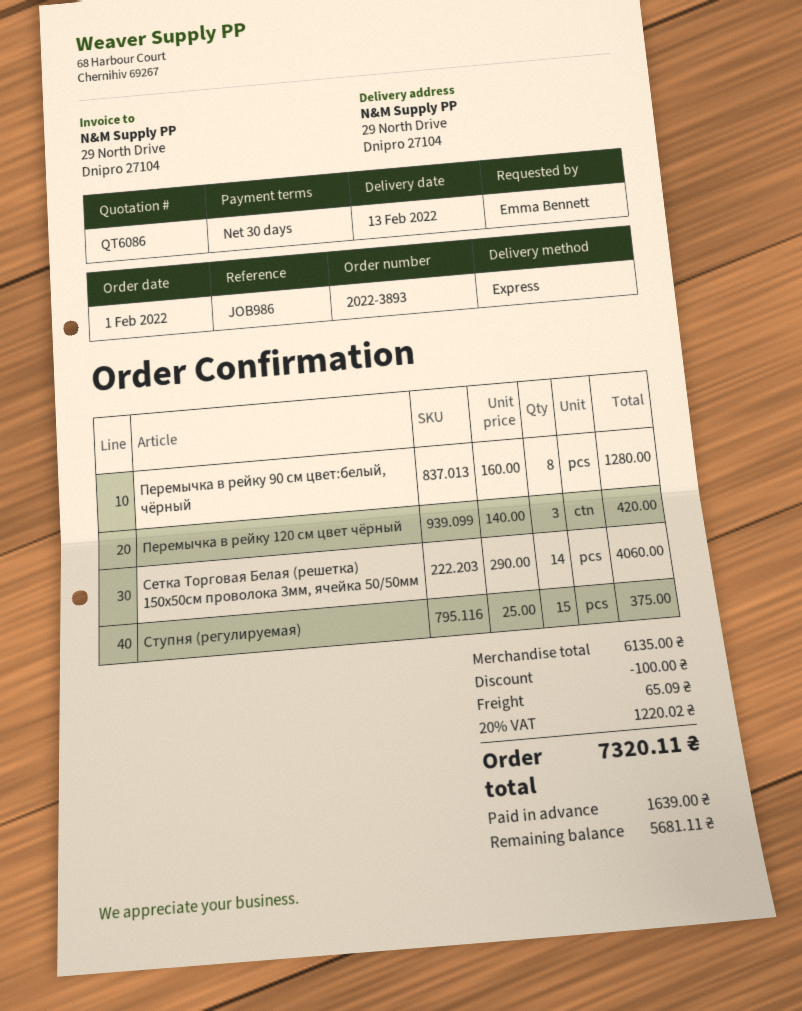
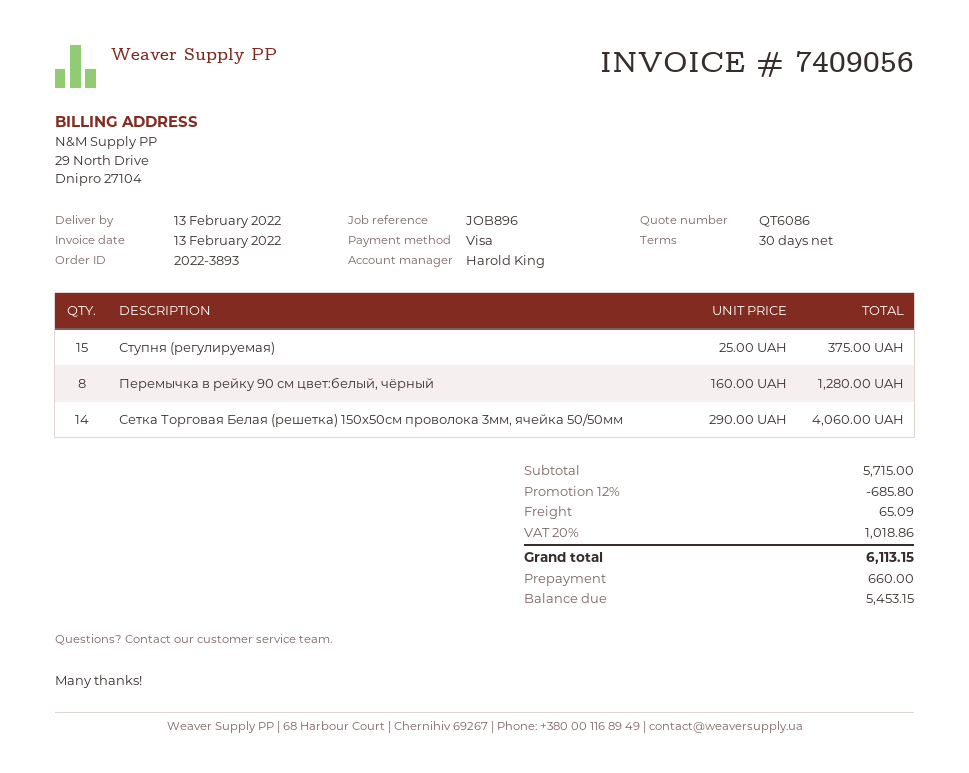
reference: JOB986 -> JOB896
Перемычка в рейку 120 см цвет чёрный: 3 x 140.00 = 420.00 -> none
subtotal: 6135.00 -> 5715.00
discount: 100.00 -> 685.80
tax: 20% = 1220.02 -> 20% = 1018.86
total: 7320.11 -> 6113.15
deposit: 1639.00 -> 660.00
balance: 5681.11 -> 5453.15

